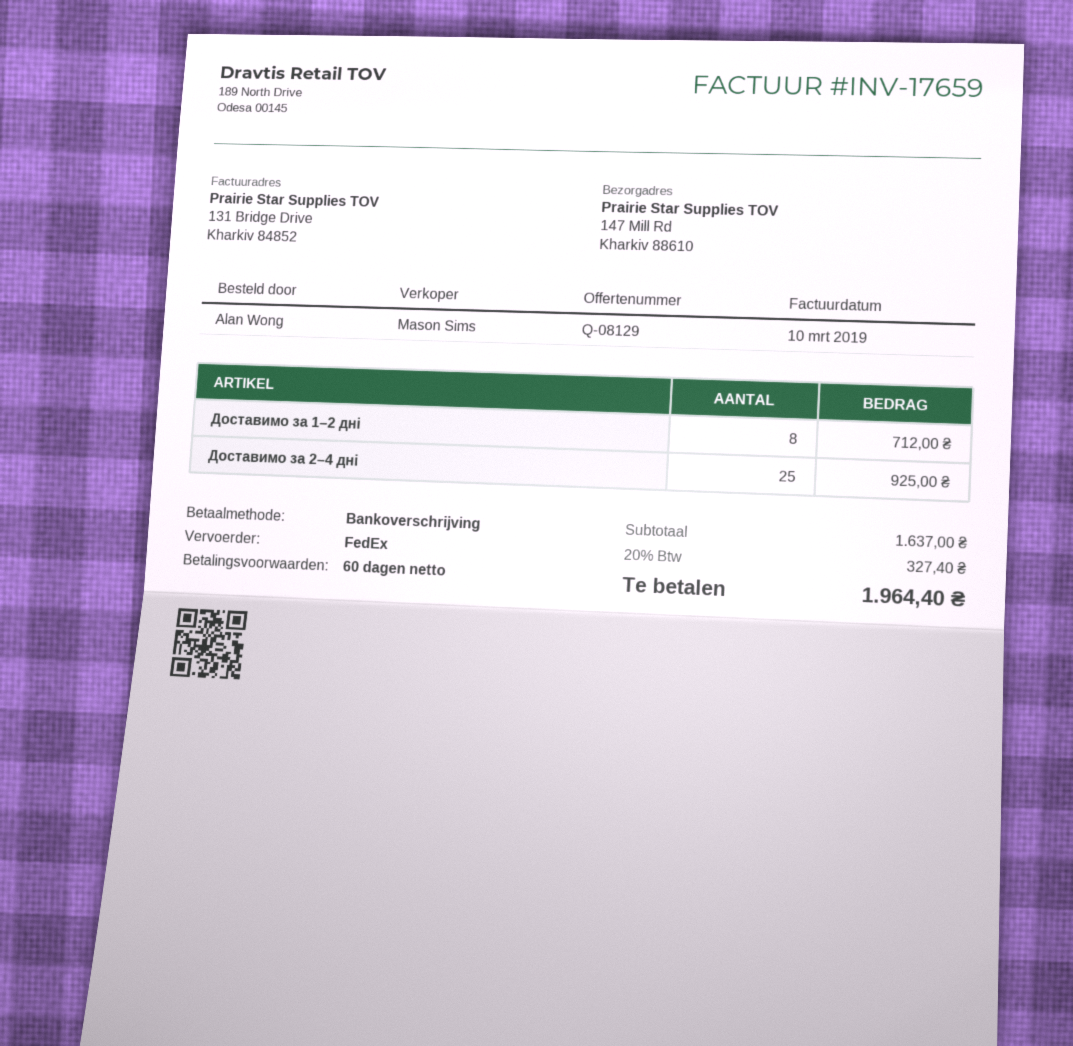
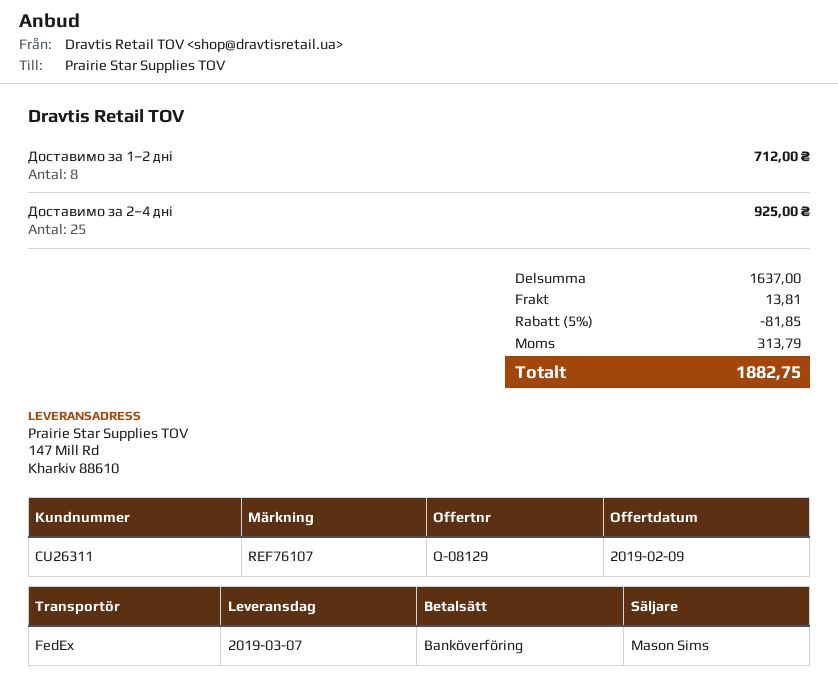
discount: none -> 5% = 81.85
shipping: none -> 13.81
tax: 327.40 -> 313.79
total: 1964.40 -> 1882.75

